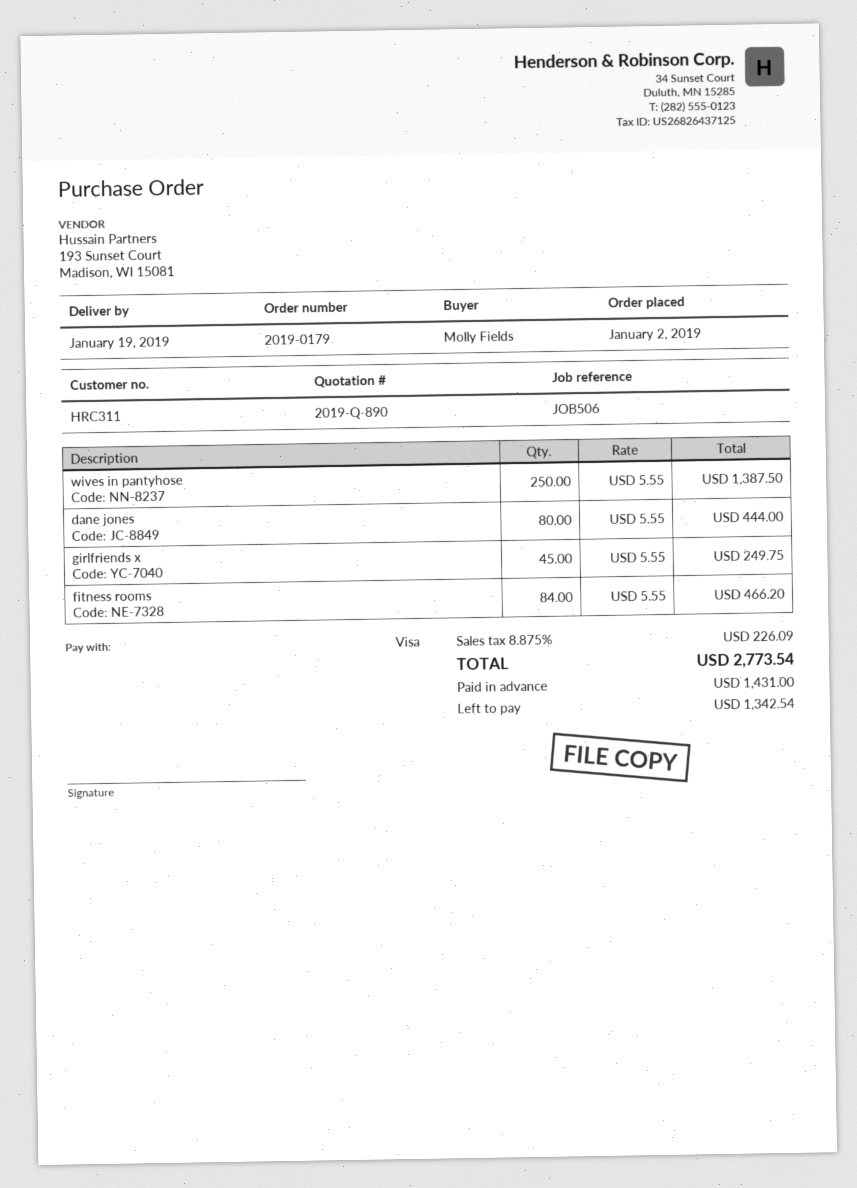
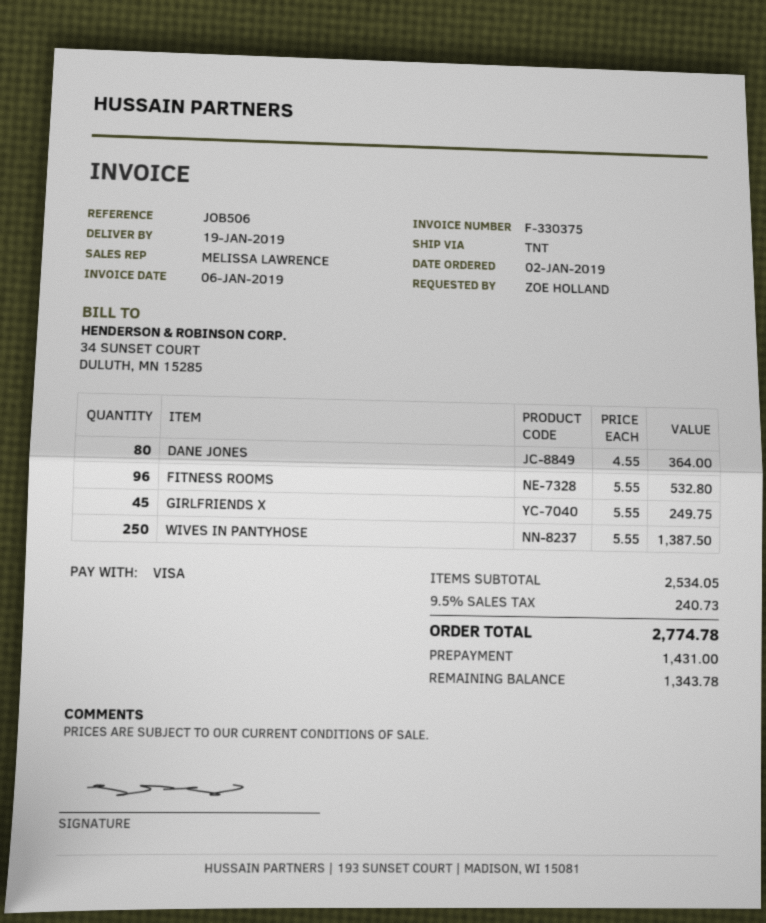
ordered by: Molly Fields -> ZOE HOLLAND
dane jones: 80 x 5.55 = 444.00 -> 80 x 4.55 = 364.00
fitness rooms: 84 x 5.55 = 466.20 -> 96 x 5.55 = 532.80
tax: 8.875% = 226.09 -> 9.5% = 240.73
total: 2773.54 -> 2774.78
balance: 1342.54 -> 1343.78

